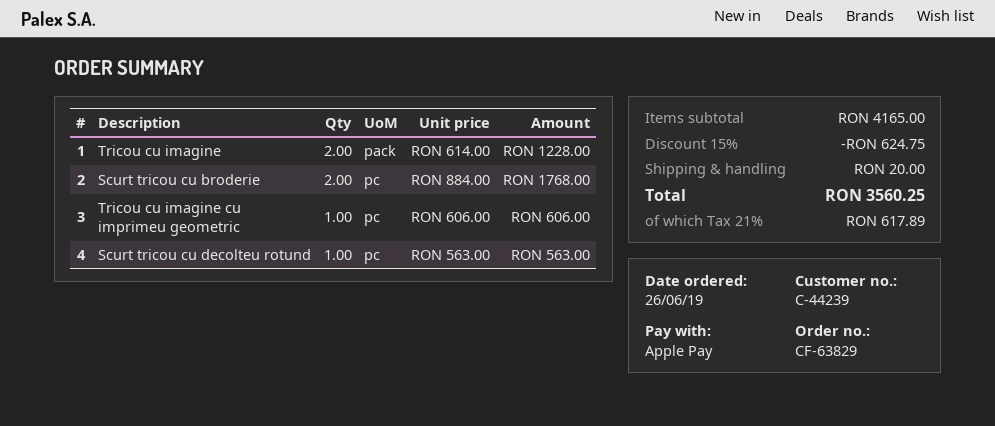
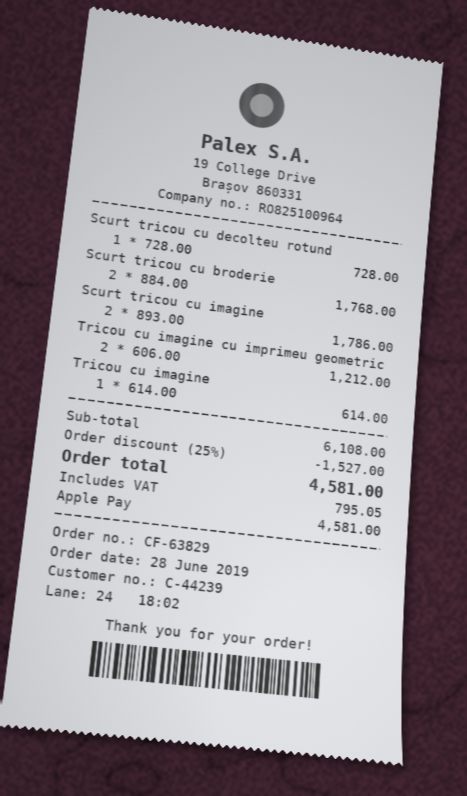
order date: 2019-06-26 -> 2019-06-28
Tricou cu imagine: 2 x 614.00 = 1228.00 -> 1 x 614.00 = 614.00
Tricou cu imagine cu imprimeu geometric: 1 x 606.00 = 606.00 -> 2 x 606.00 = 1212.00
Scurt tricou cu decolteu rotund: 1 x 563.00 = 563.00 -> 1 x 728.00 = 728.00
Scurt tricou cu imagine: none -> 2 x 893.00 = 1786.00
subtotal: 4165.00 -> 6108.00
discount: 15% = 624.75 -> 25% = 1527.00
shipping: 20.00 -> none
tax: 617.89 -> 795.05
total: 3560.25 -> 4581.00

